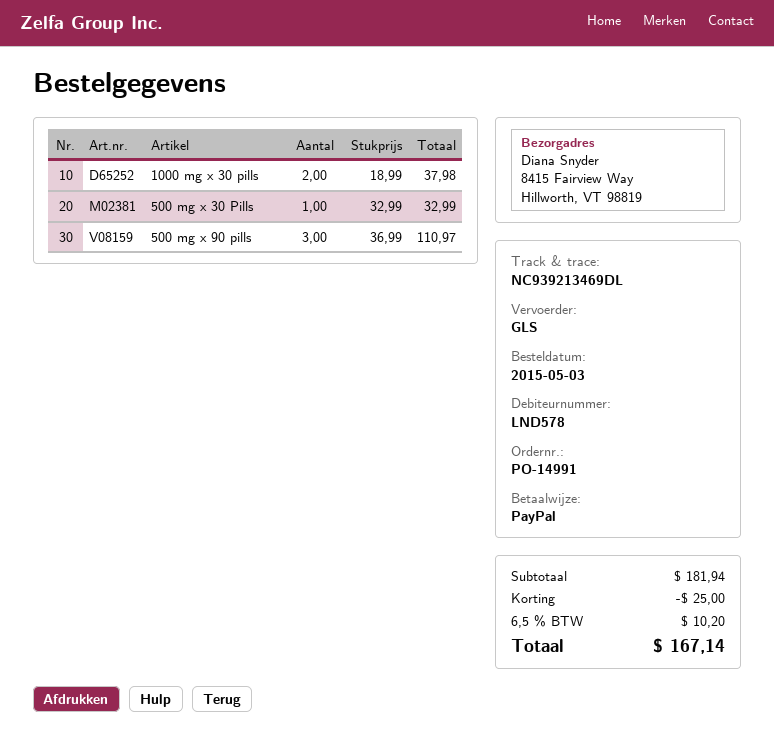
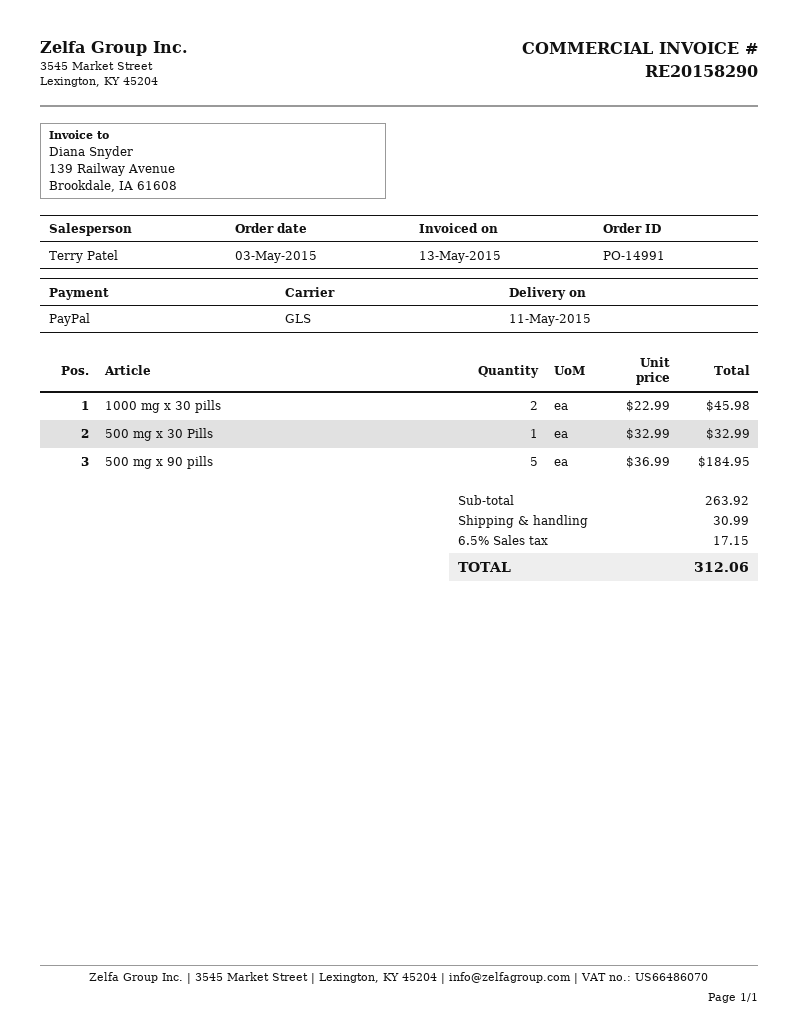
1000 mg x 30 pills: 2 x 18.99 = 37.98 -> 2 x 22.99 = 45.98
500 mg x 90 pills: 3 x 36.99 = 110.97 -> 5 x 36.99 = 184.95
subtotal: 181.94 -> 263.92
discount: 25.00 -> none
shipping: none -> 30.99
tax: 6.5% = 10.20 -> 6.5% = 17.15
total: 167.14 -> 312.06

